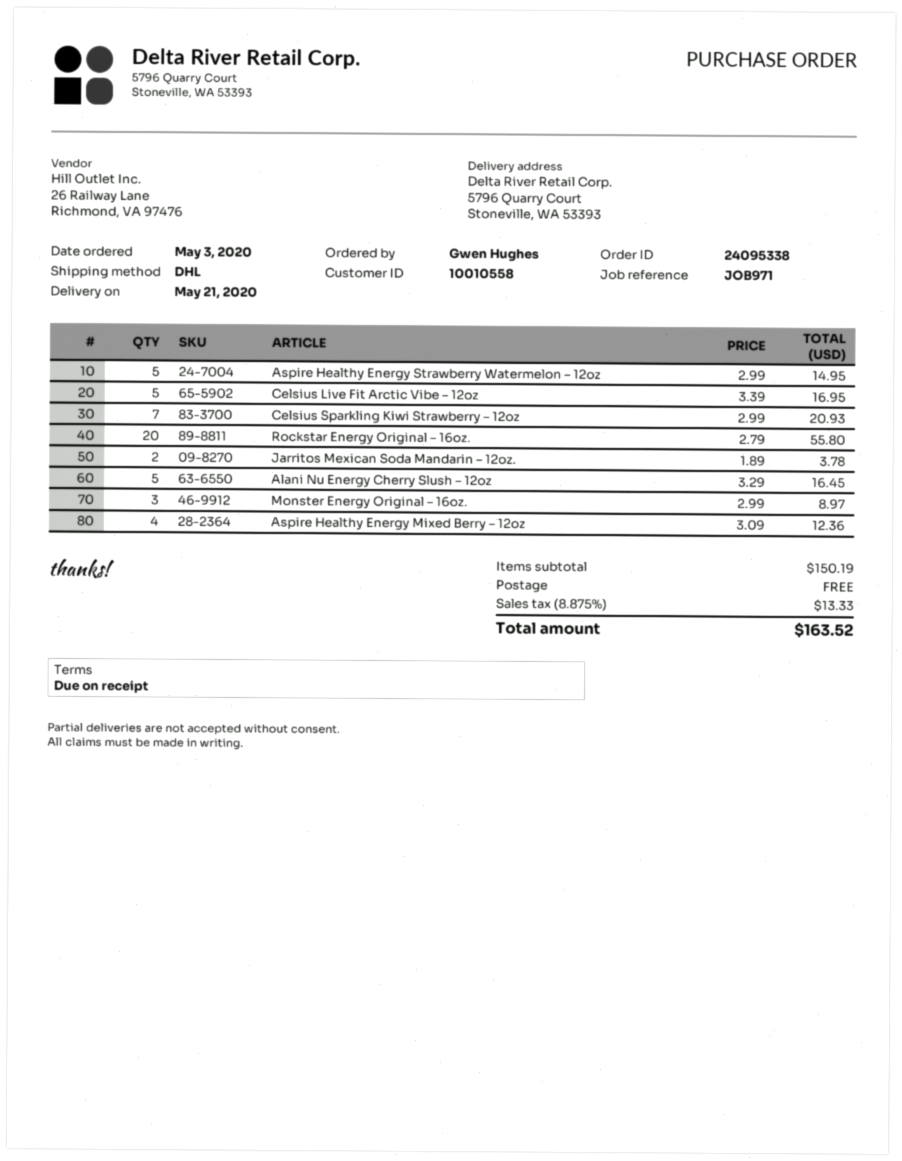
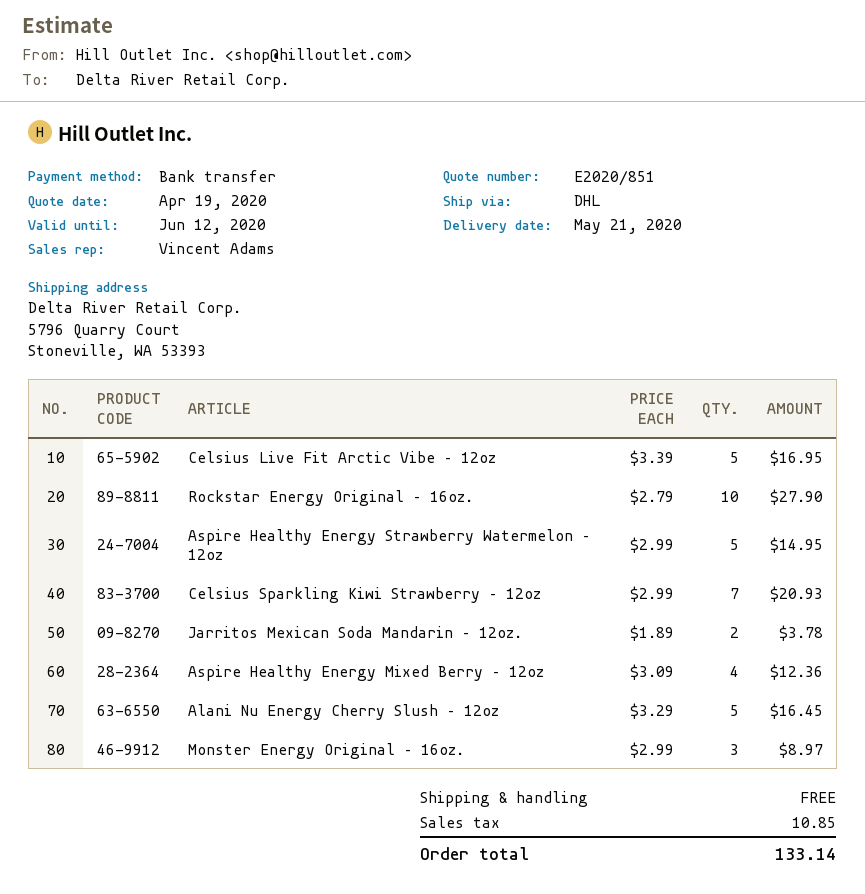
Rockstar Energy Original – 16oz.: 20 x 2.79 = 55.80 -> 10 x 2.79 = 27.90
tax: 13.33 -> 10.85
total: 163.52 -> 133.14

